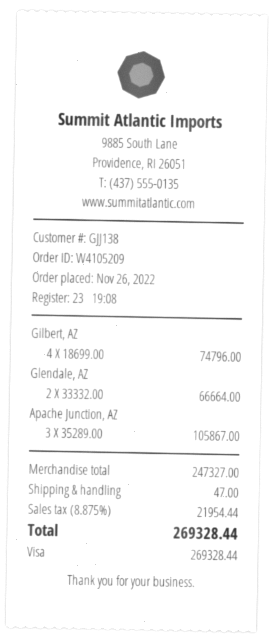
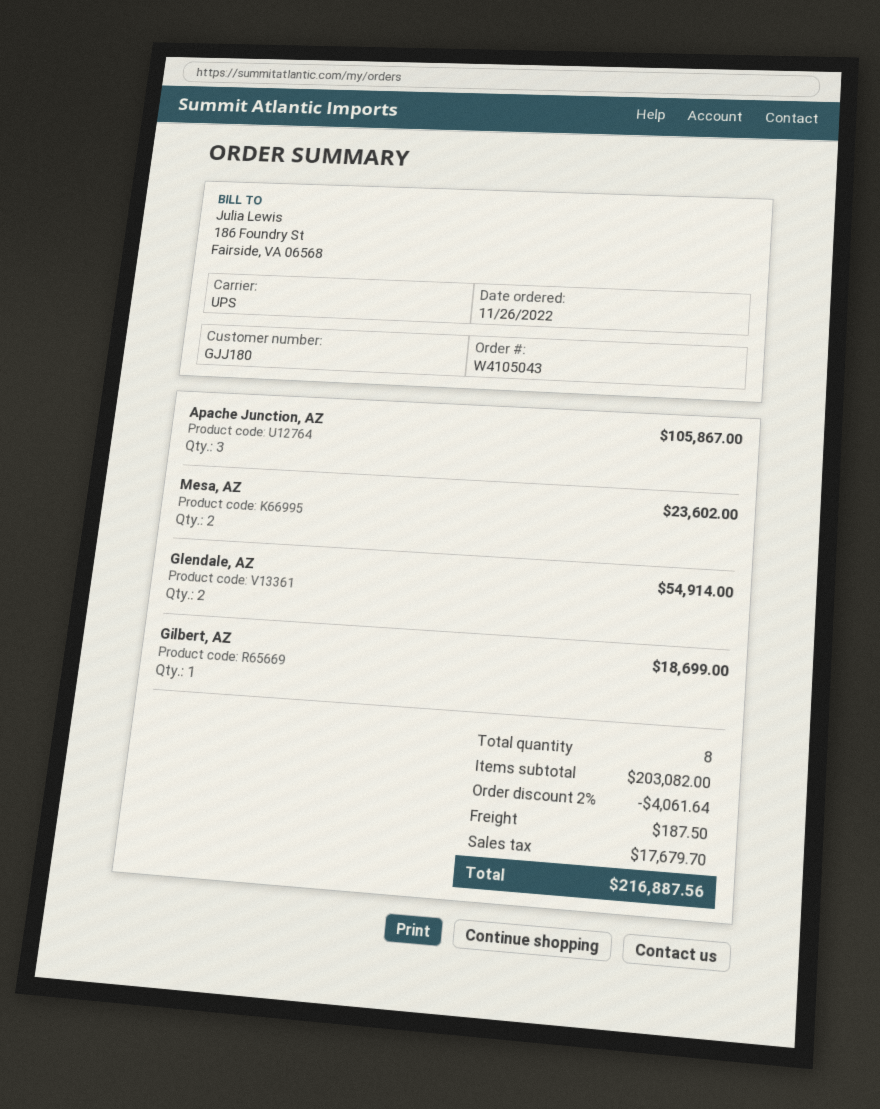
order number: W4105209 -> W4105043
customer number: GJJ138 -> GJJ180
Gilbert, AZ: 4 for 74796.00 -> 1 for 18699.00
Glendale, AZ: 2 for 66664.00 -> 2 for 54914.00
Mesa, AZ: none -> 2 for 23602.00
subtotal: 247327.00 -> 203082.00
discount: none -> 2% = 4061.64
shipping: 47.00 -> 187.50
tax: 21954.44 -> 17679.70
total: 269328.44 -> 216887.56

